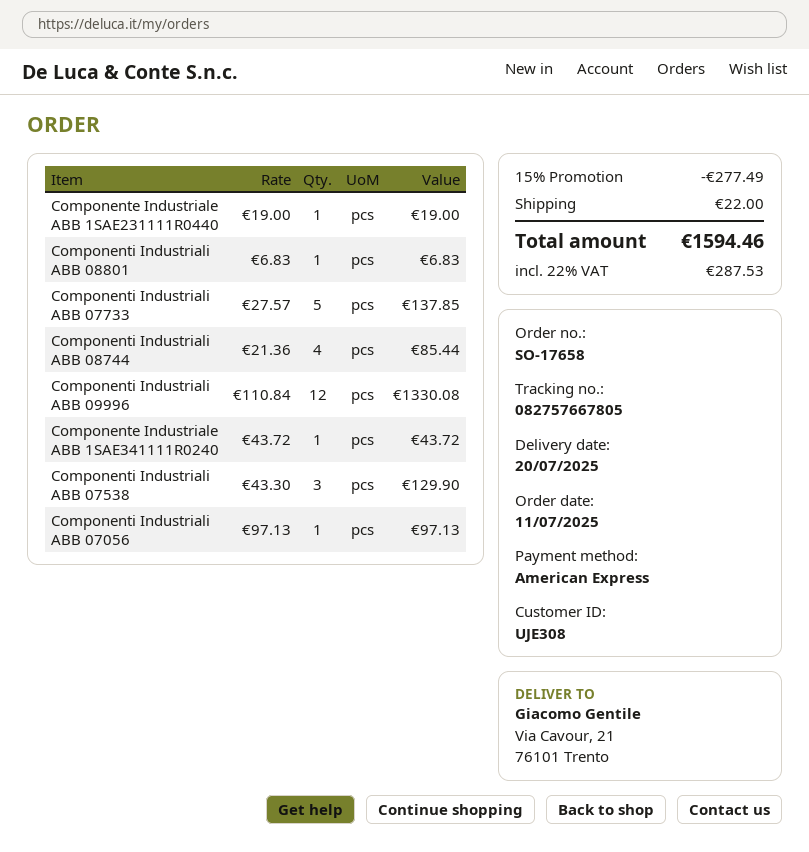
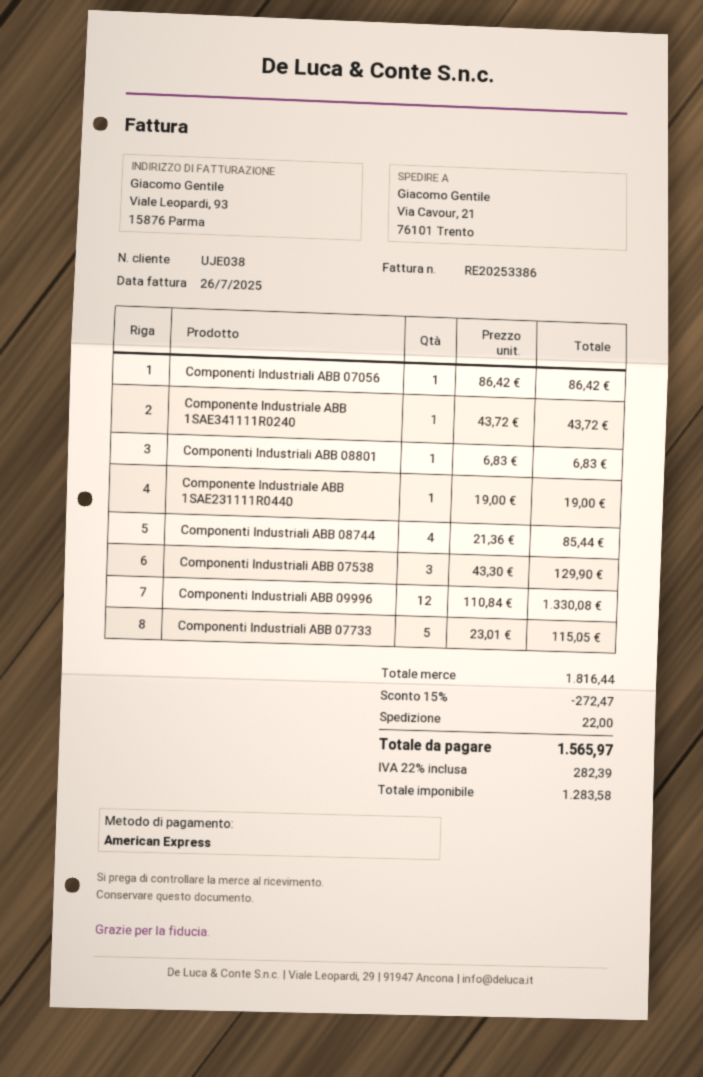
customer number: UJE308 -> UJE038
Componenti Industriali ABB 07733: 5 x 27.57 = 137.85 -> 5 x 23.01 = 115.05
Componenti Industriali ABB 07056: 1 x 97.13 = 97.13 -> 1 x 86.42 = 86.42
discount: 15% = 277.49 -> 15% = 272.47
tax: 22% = 287.53 -> 22% = 282.39
total: 1594.46 -> 1565.97

